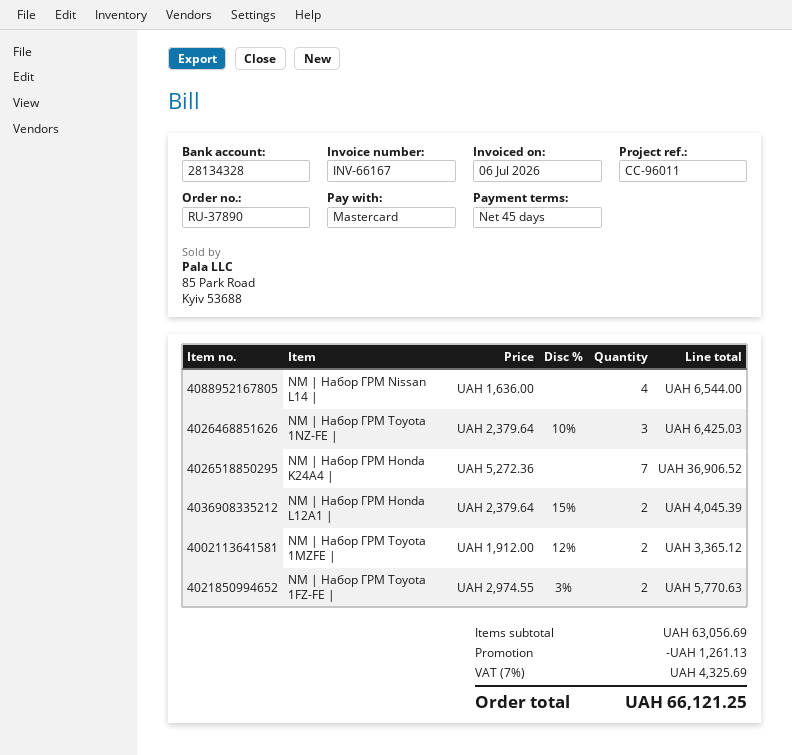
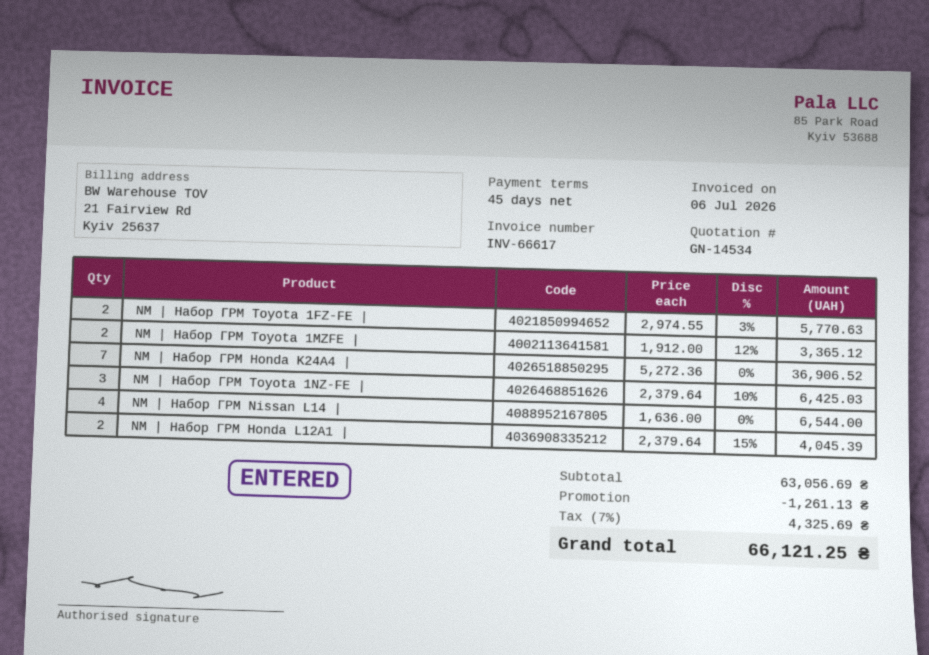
invoice number: INV-66167 -> INV-66617

